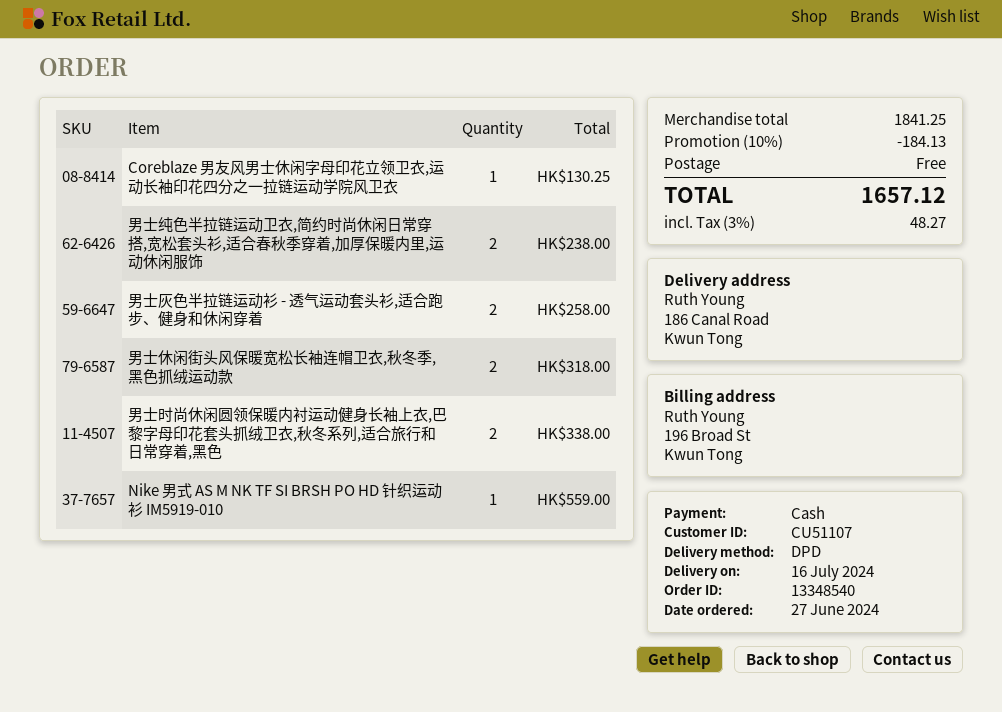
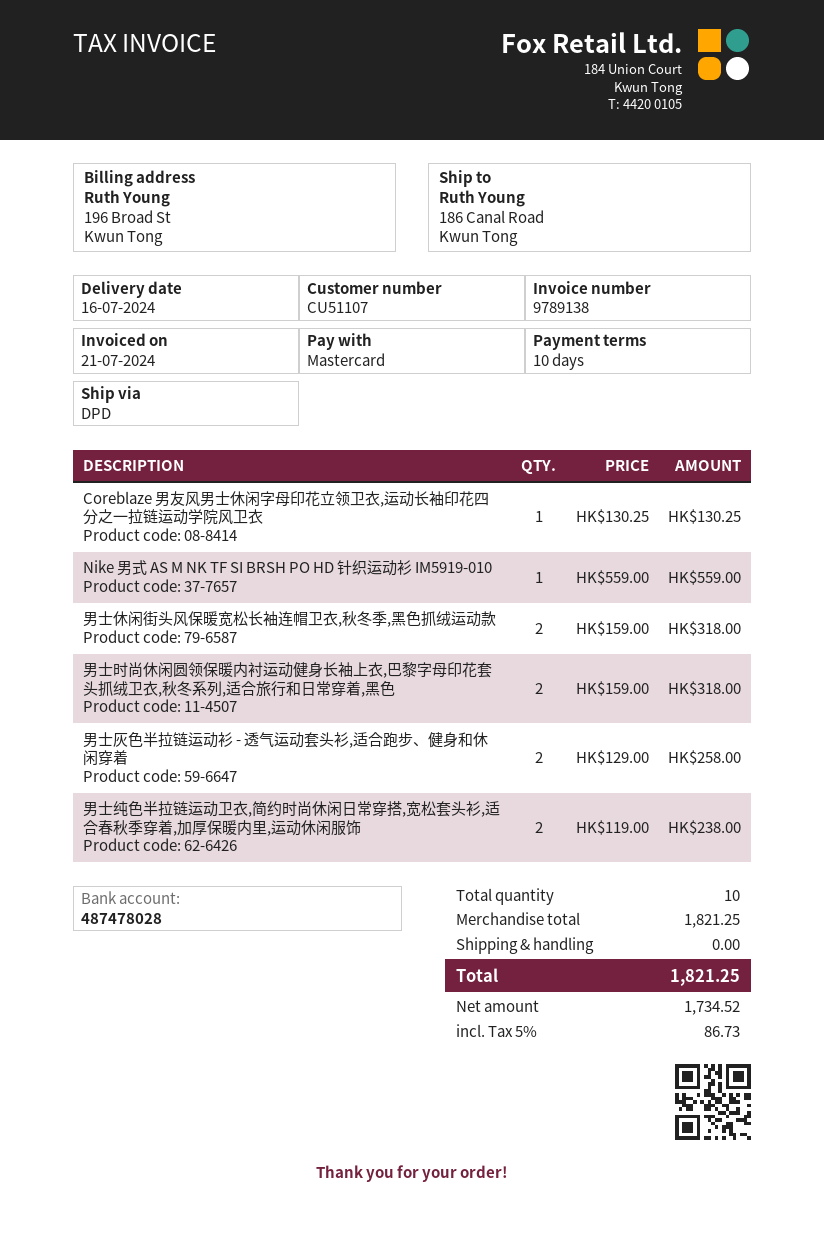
payment method: cash -> Mastercard
男士时尚休闲圆领保暖内衬运动健身长袖上衣,巴黎字母印花套头抓绒卫衣,秋冬系列,适合旅行和日常穿着,黑色: 2 for 338.00 -> 2 for 318.00
subtotal: 1841.25 -> 1821.25
discount: 10% = 184.13 -> none
tax: 3% = 48.27 -> 5% = 86.73
total: 1657.12 -> 1821.25

